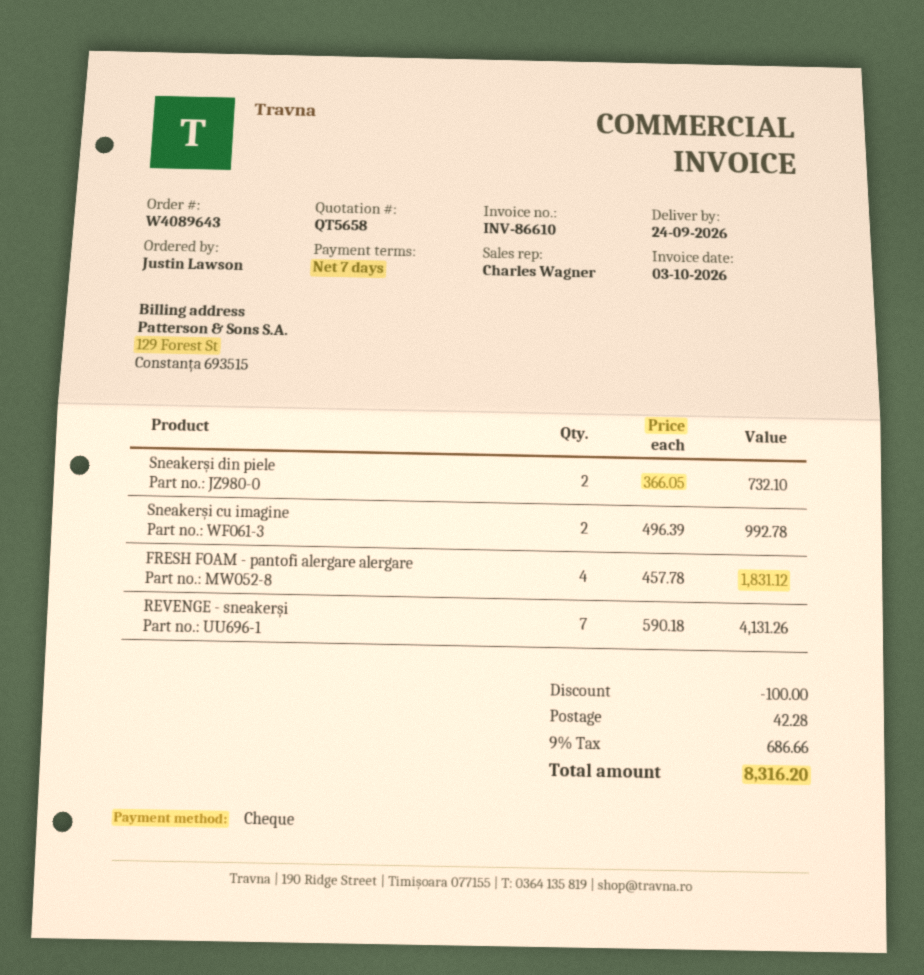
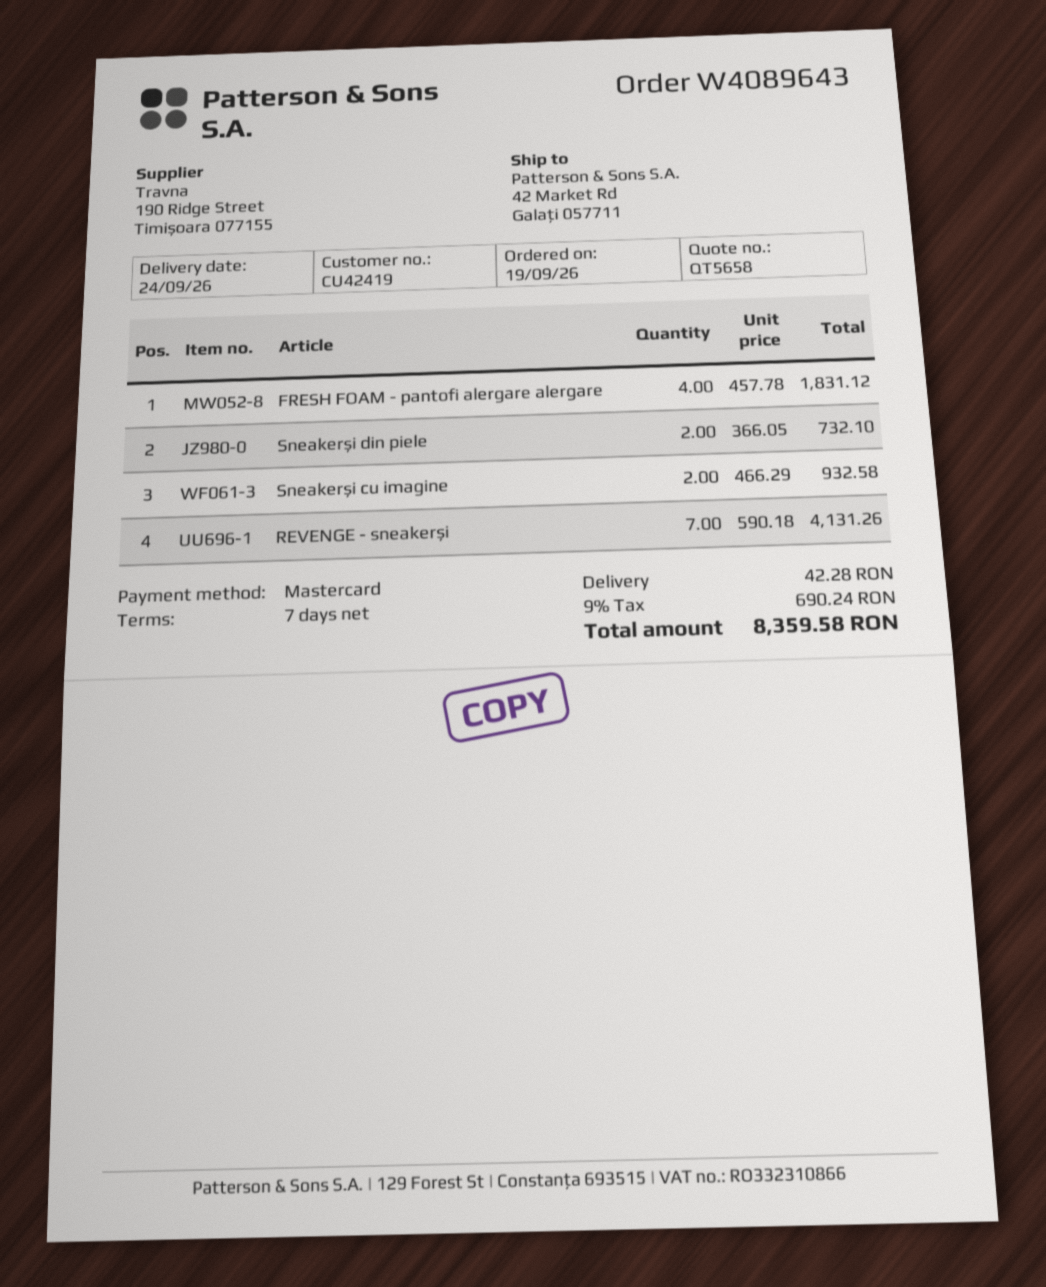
payment method: cheque -> Mastercard
Sneakerși cu imagine: 2 x 496.39 = 992.78 -> 2 x 466.29 = 932.58
discount: 100.00 -> none
tax: 9% = 686.66 -> 9% = 690.24
total: 8316.20 -> 8359.58

